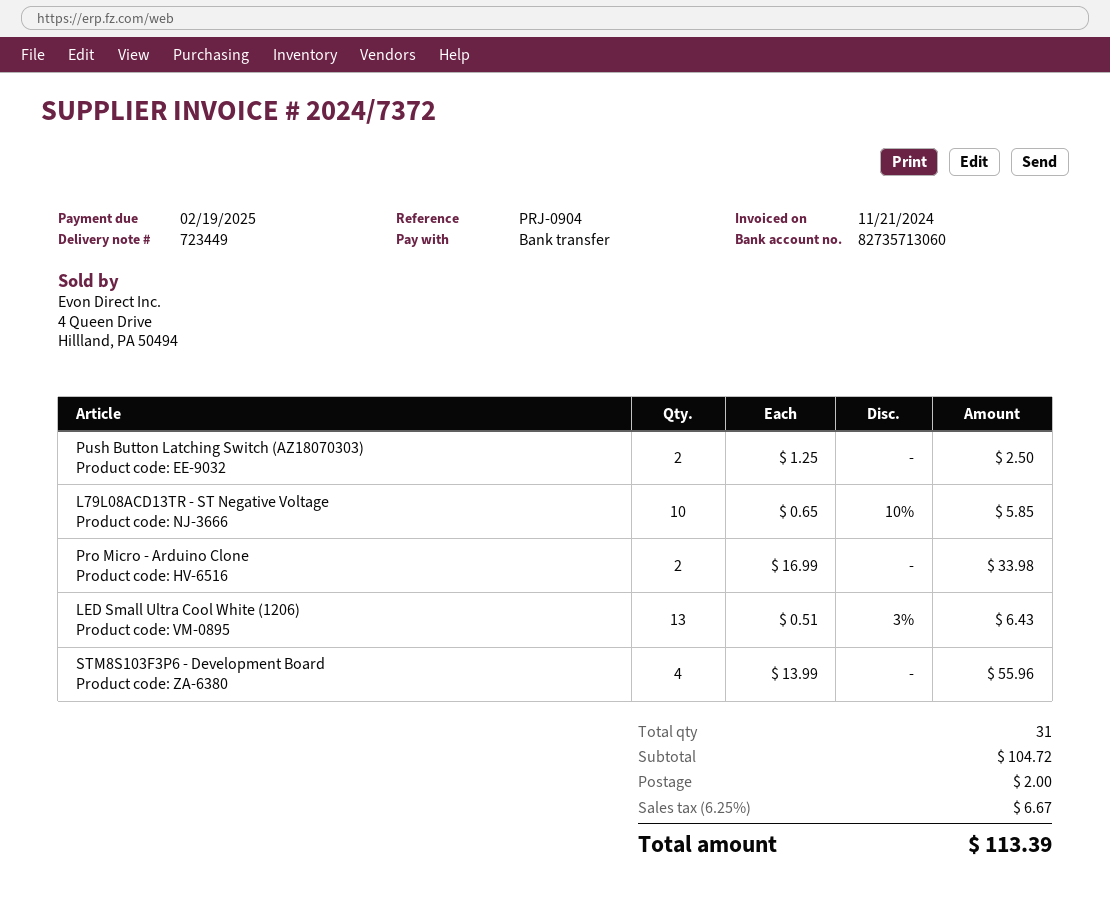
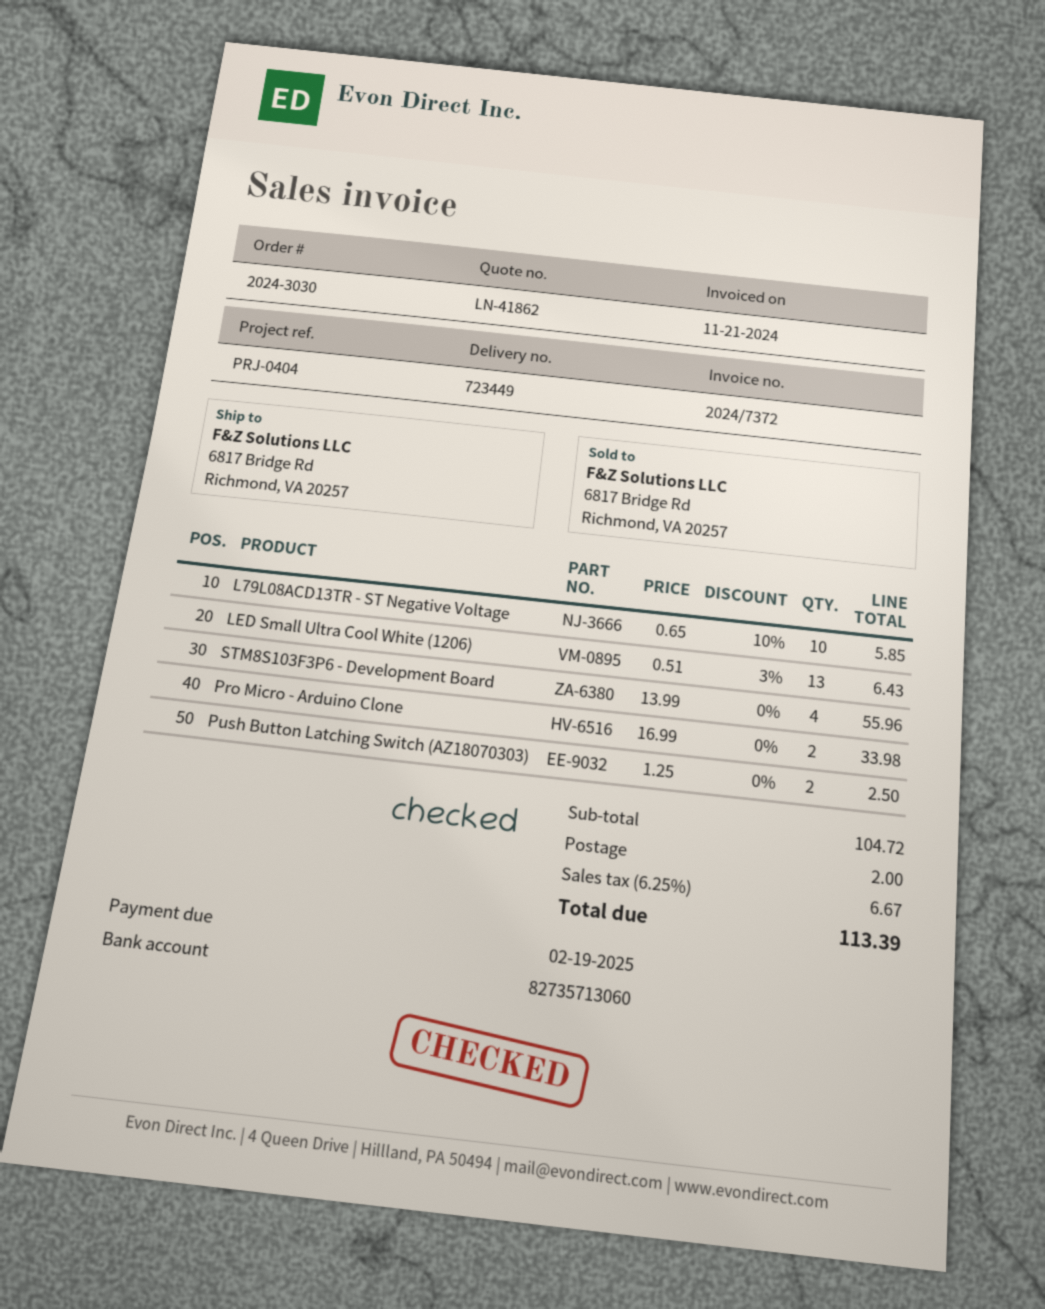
reference: PRJ-0904 -> PRJ-0404

